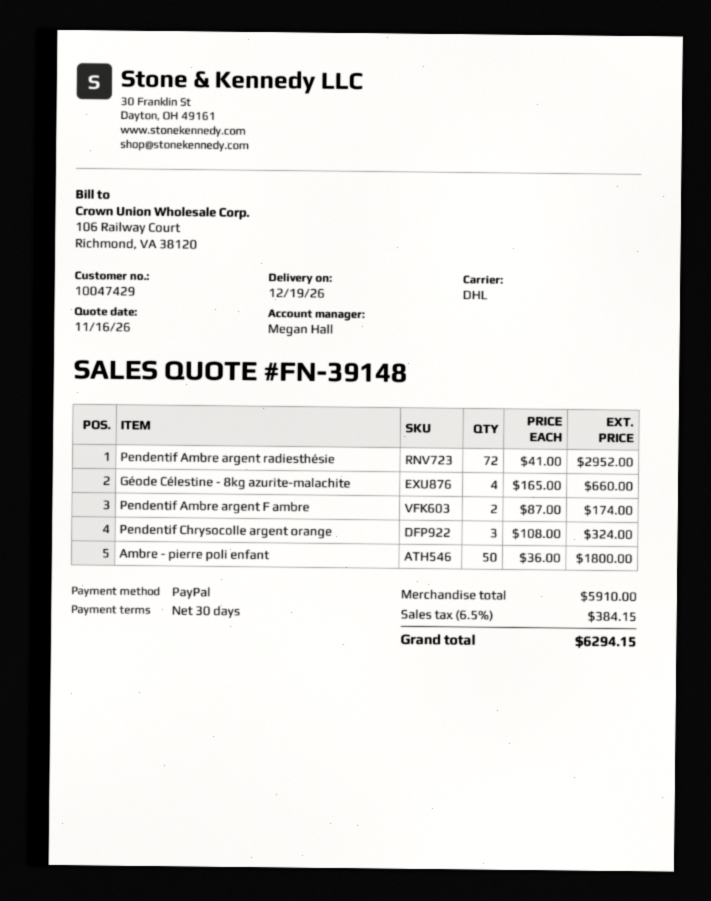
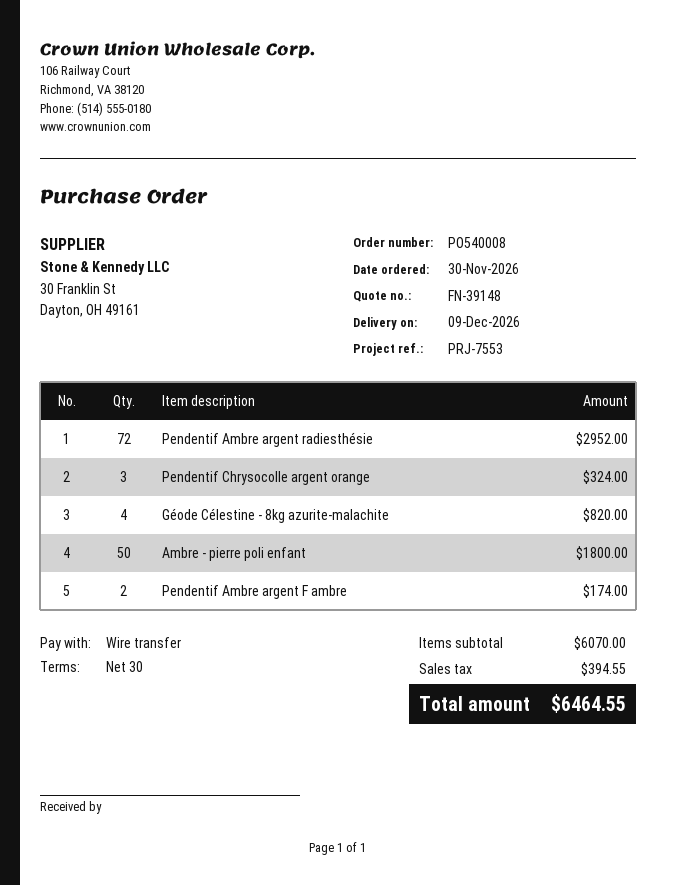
delivery date: 2026-12-19 -> 2026-12-09
payment method: PayPal -> bank transfer
Géode Célestine - 8kg azurite-malachite: 4 for 660.00 -> 4 for 820.00
subtotal: 5910.00 -> 6070.00
tax: 384.15 -> 394.55
total: 6294.15 -> 6464.55

